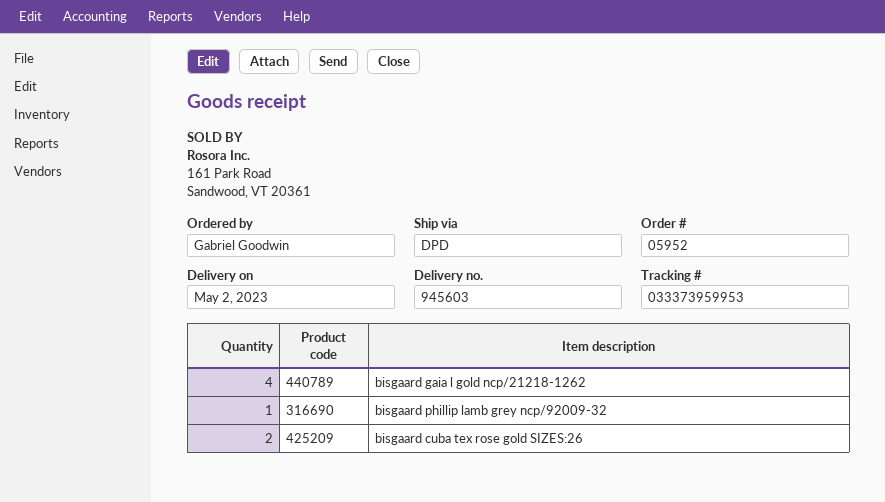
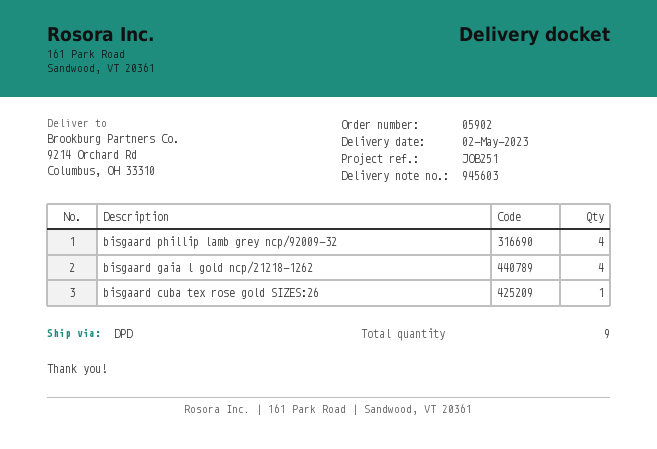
order number: 05952 -> 05902
bisgaard phillip lamb grey ncp/92009-32: 1 -> 4
bisgaard cuba tex rose gold SIZES:26: 2 -> 1

